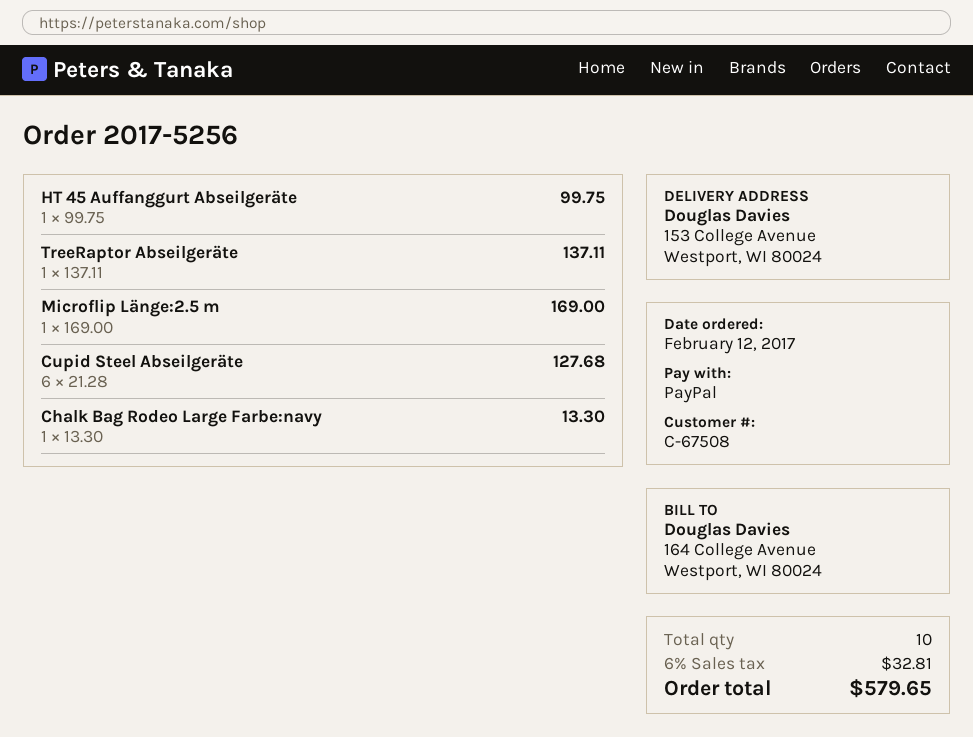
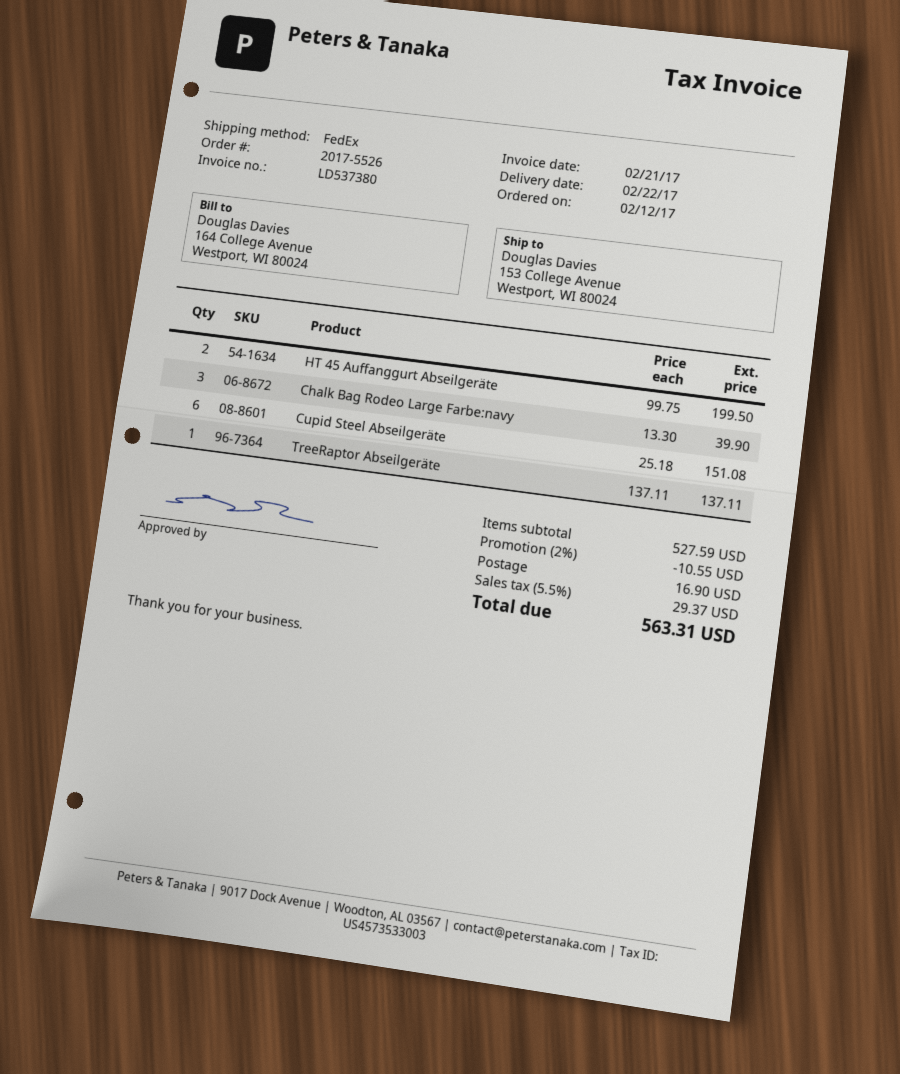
order number: 2017-5256 -> 2017-5526
HT 45 Auffanggurt Abseilgeräte: 1 x 99.75 = 99.75 -> 2 x 99.75 = 199.50
Microflip Länge:2.5 m: 1 x 169.00 = 169.00 -> none
Cupid Steel Abseilgeräte: 6 x 21.28 = 127.68 -> 6 x 25.18 = 151.08
Chalk Bag Rodeo Large Farbe:navy: 1 x 13.30 = 13.30 -> 3 x 13.30 = 39.90
discount: none -> 2% = 10.55
shipping: none -> 16.90
tax: 6% = 32.81 -> 5.5% = 29.37
total: 579.65 -> 563.31

